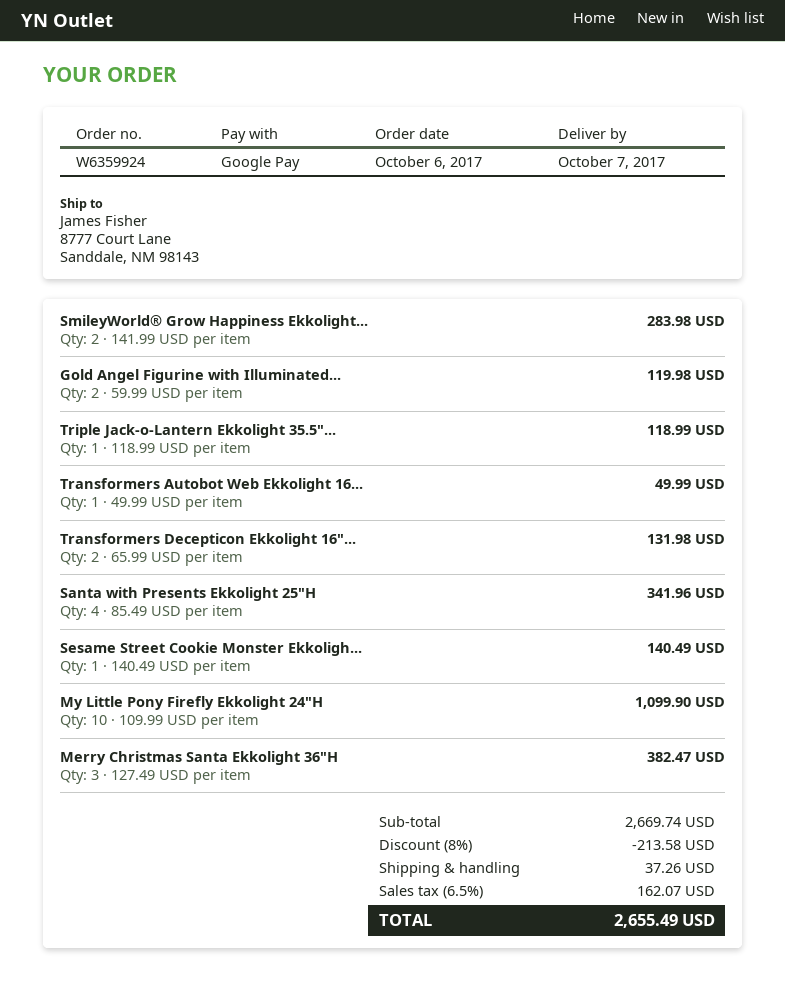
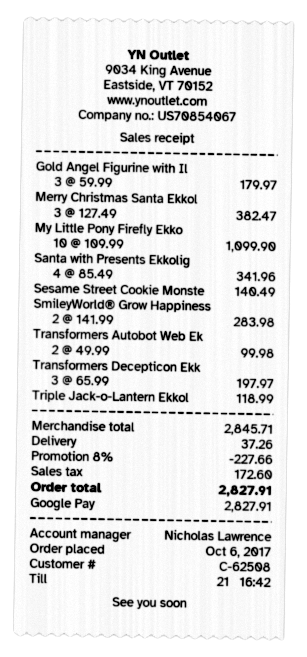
Gold Angel Figurine with Illuminated...: 2 x 59.99 = 119.98 -> 3 x 59.99 = 179.97
Transformers Autobot Web Ekkolight 16...: 1 x 49.99 = 49.99 -> 2 x 49.99 = 99.98
Transformers Decepticon Ekkolight 16"...: 2 x 65.99 = 131.98 -> 3 x 65.99 = 197.97
subtotal: 2669.74 -> 2845.71
discount: 8% = 213.58 -> 8% = 227.66
tax: 162.07 -> 172.60
total: 2655.49 -> 2827.91

